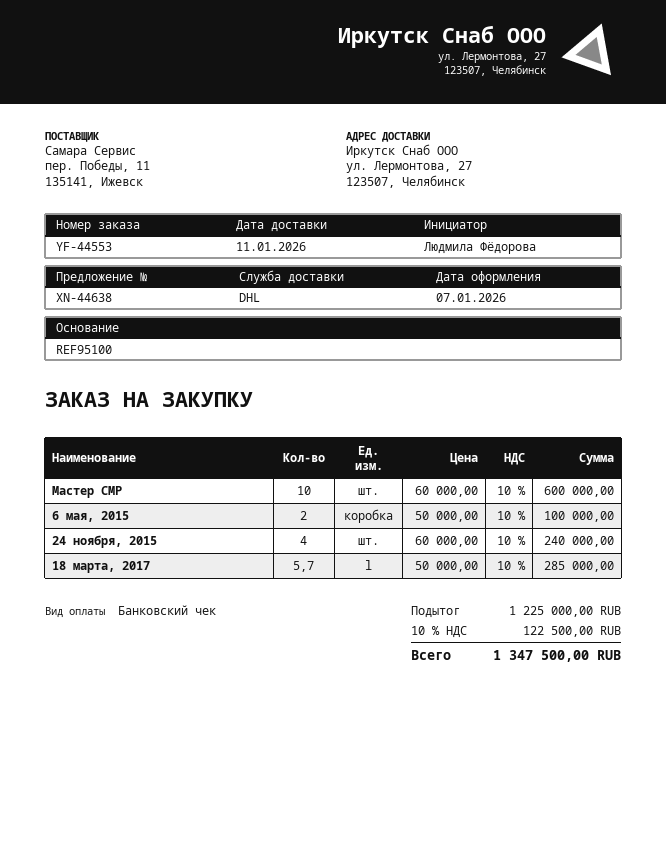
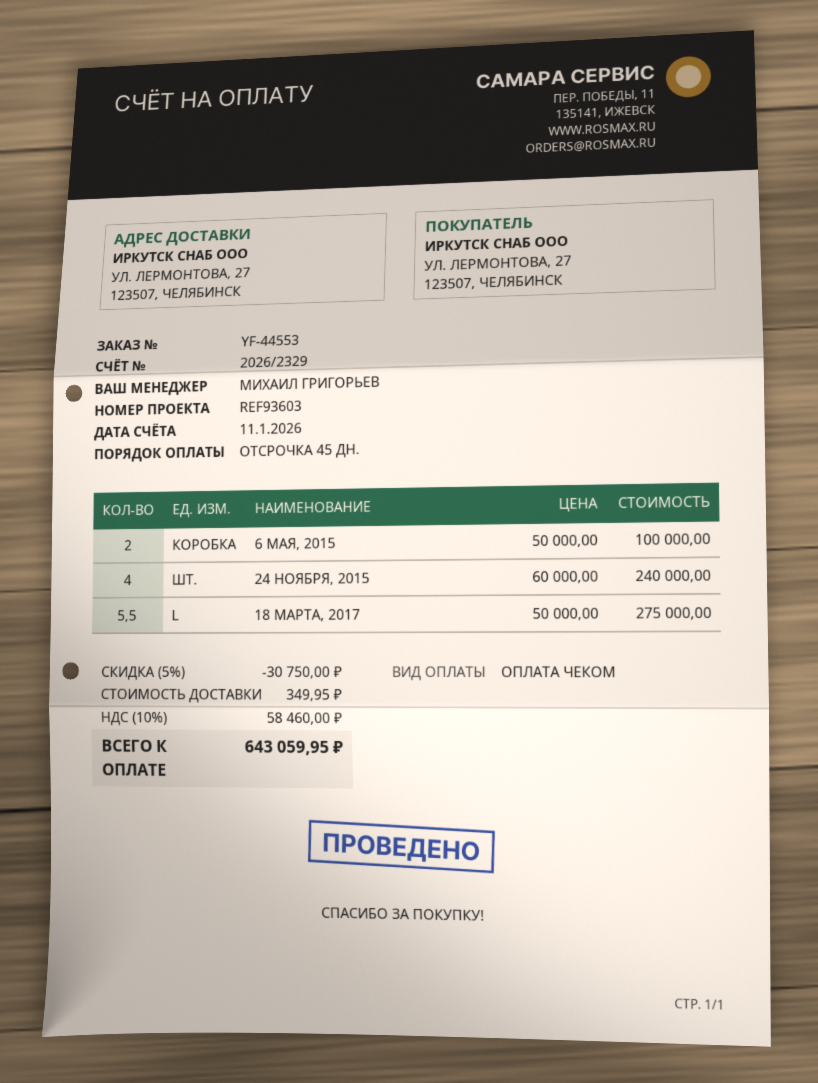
reference: REF95100 -> REF93603
Мастер СМР: 10 x 60000.00 = 600000.00 -> none
18 марта, 2017: 5.7 x 50000.00 = 285000.00 -> 5.5 x 50000.00 = 275000.00
discount: none -> 5% = 30750.00
shipping: none -> 349.95
tax: 10% = 122500.00 -> 10% = 58460.00
total: 1347500.00 -> 643059.95

